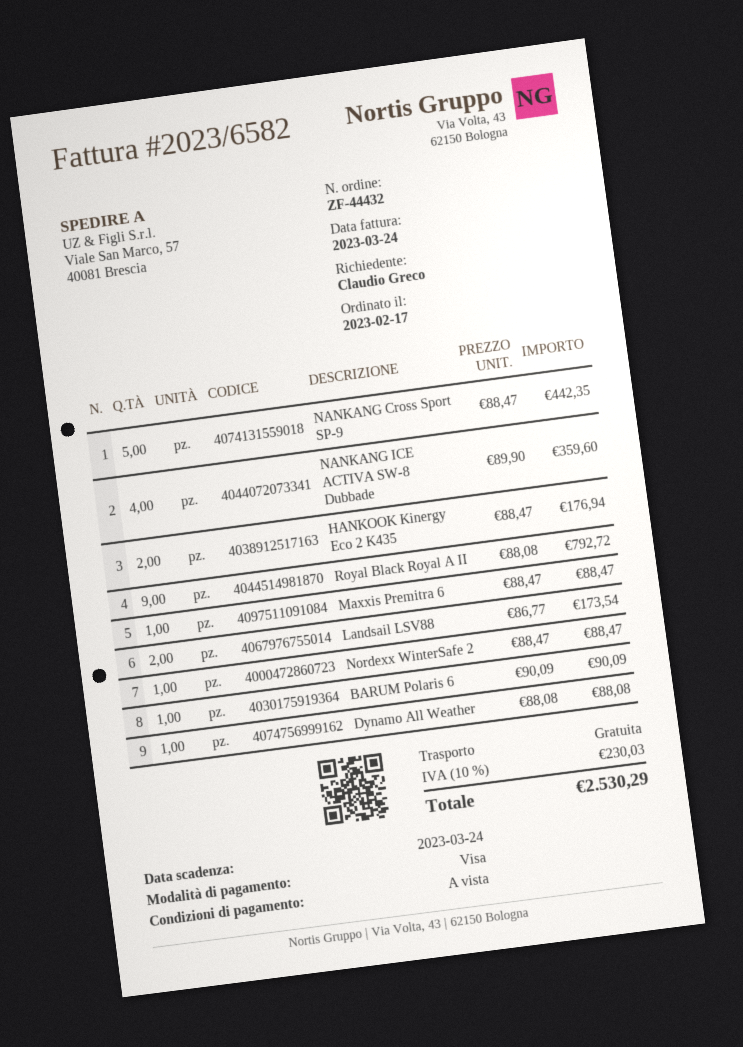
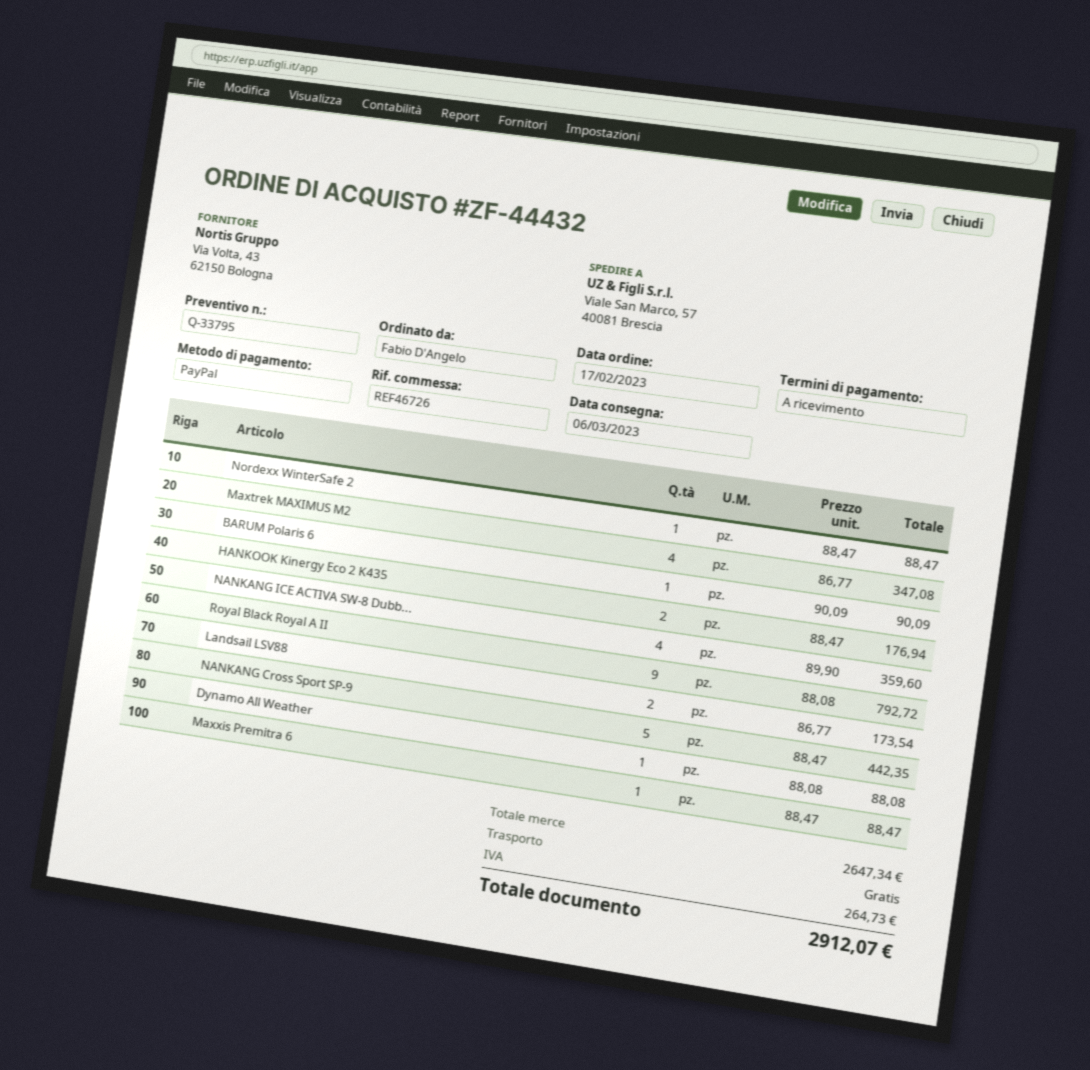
ordered by: Claudio Greco -> Fabio D'Angelo
payment method: Visa -> PayPal
Maxtrek MAXIMUS M2: none -> 4 x 86.77 = 347.08
tax: 230.03 -> 264.73
total: 2530.29 -> 2912.07

